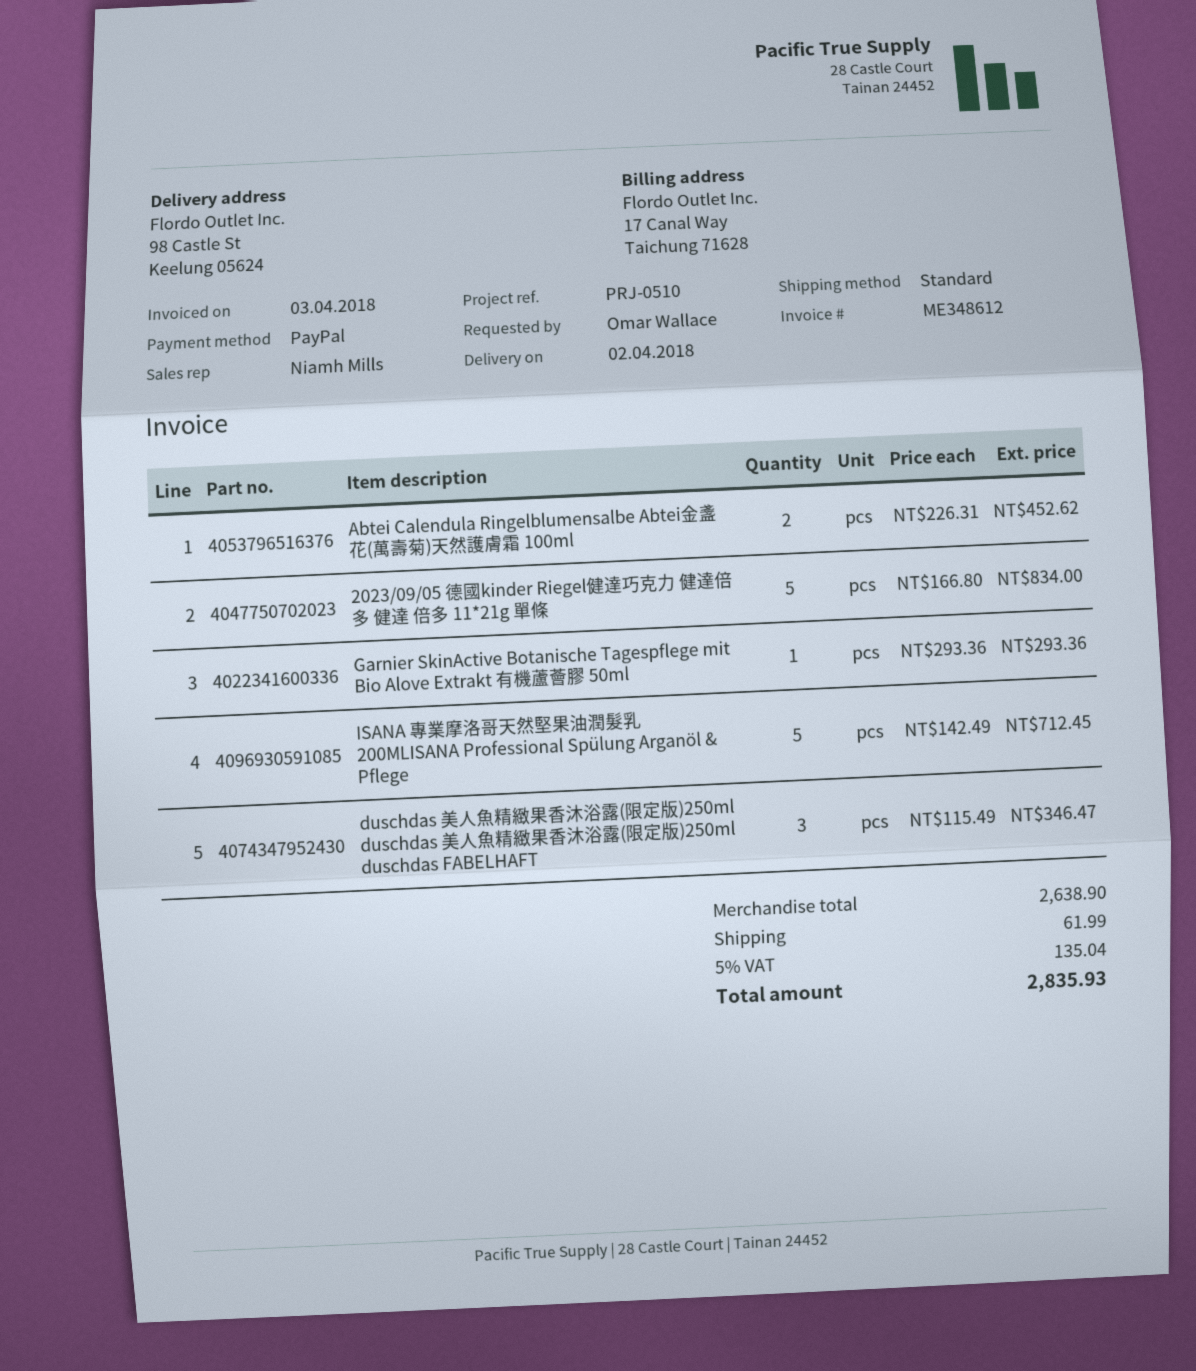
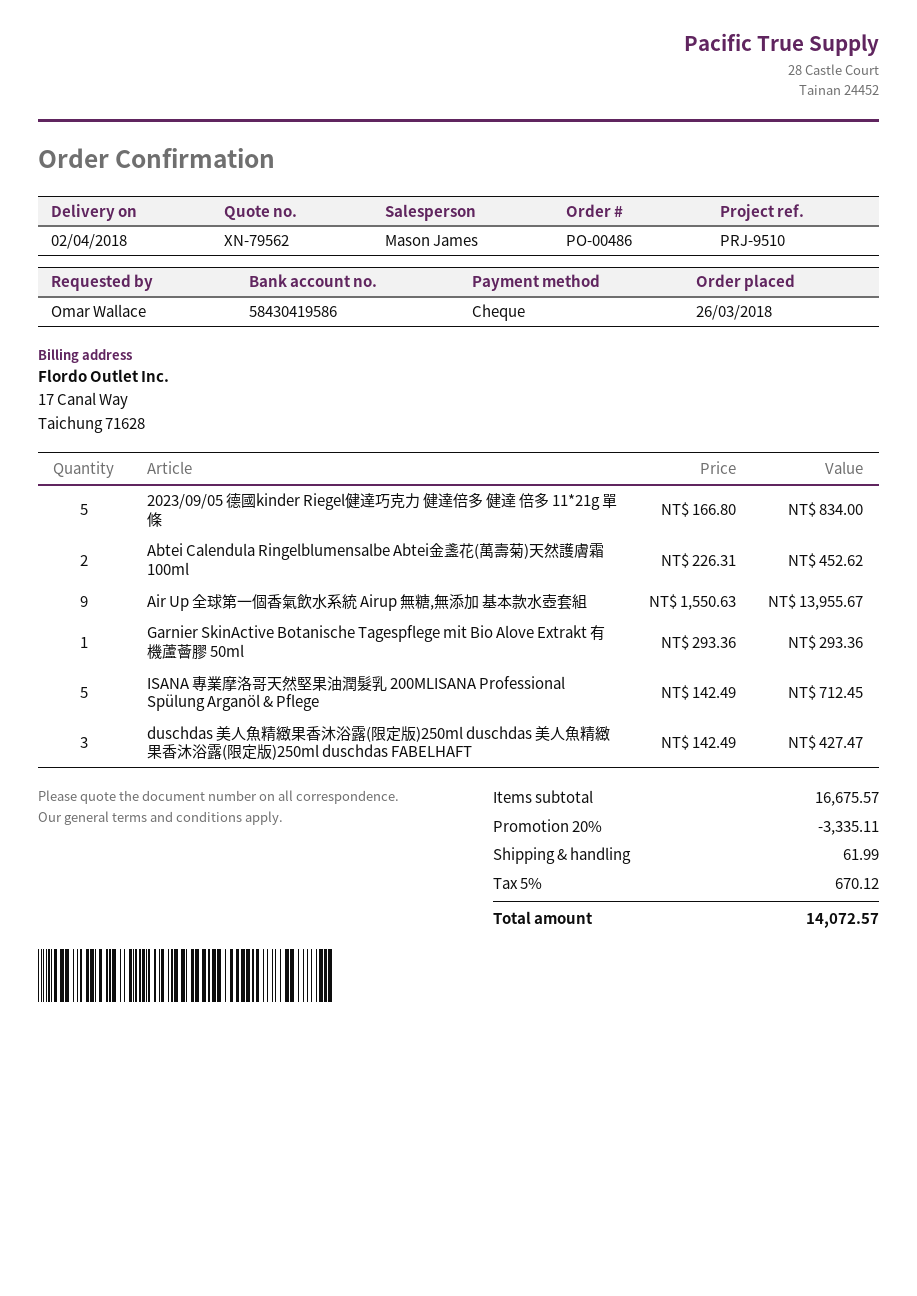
reference: PRJ-0510 -> PRJ-9510
sales rep: Niamh Mills -> Mason James
payment method: PayPal -> cheque
duschdas 美人魚精緻果香沐浴露(限定版)250ml duschdas 美人魚精緻果香沐浴露(限定版)250ml duschdas FABELHAFT: 3 x 115.49 = 346.47 -> 3 x 142.49 = 427.47
Air Up 全球第一個香氣飲水系統 Airup 無糖,無添加 基本款水壺套組: none -> 9 x 1550.63 = 13955.67
subtotal: 2638.90 -> 16675.57
discount: none -> 20% = 3335.11
tax: 5% = 135.04 -> 5% = 670.12
total: 2835.93 -> 14072.57

